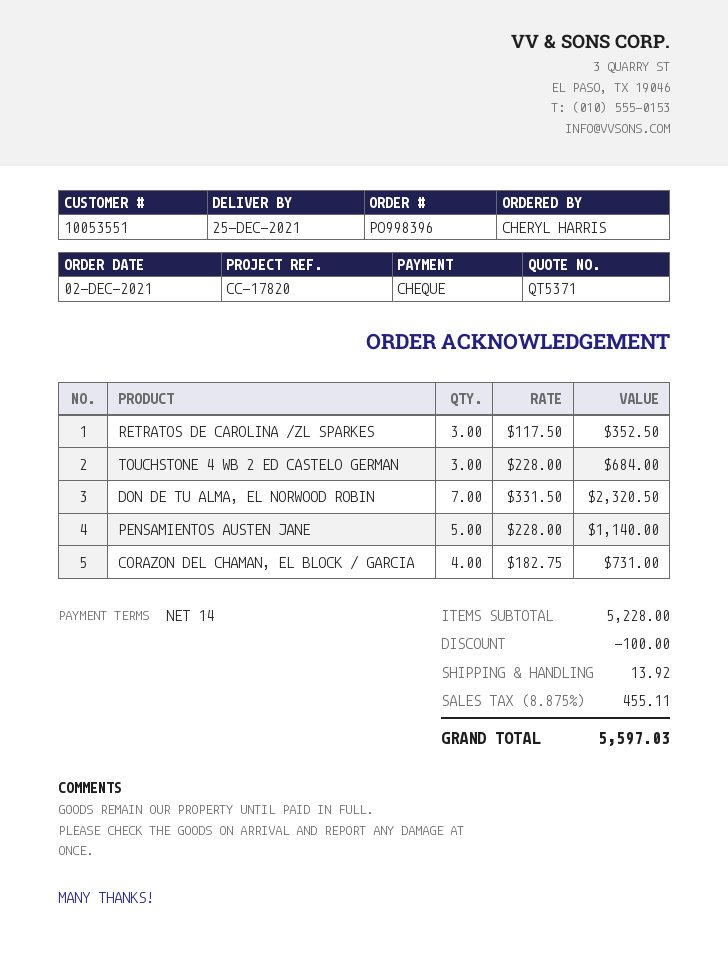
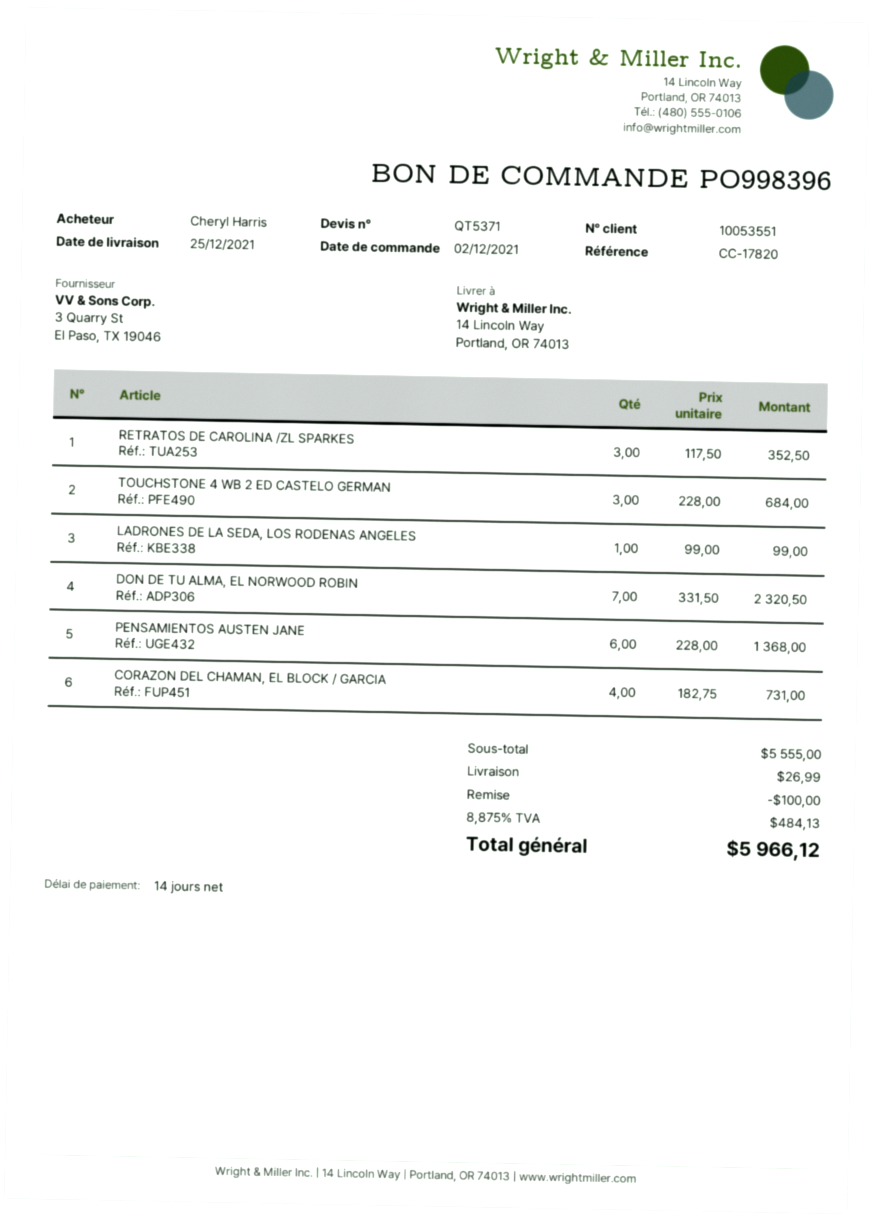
PENSAMIENTOS AUSTEN JANE: 5 x 228.00 = 1140.00 -> 6 x 228.00 = 1368.00
LADRONES DE LA SEDA, LOS RODENAS ANGELES: none -> 1 x 99.00 = 99.00
subtotal: 5228.00 -> 5555.00
shipping: 13.92 -> 26.99
tax: 8.875% = 455.11 -> 8.875% = 484.13
total: 5597.03 -> 5966.12

